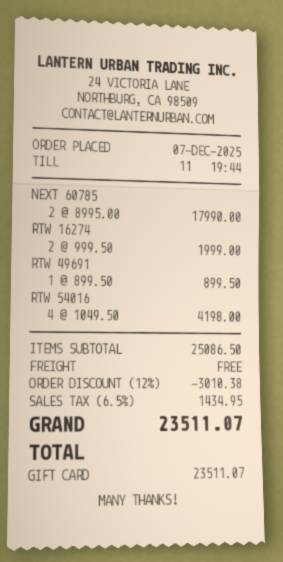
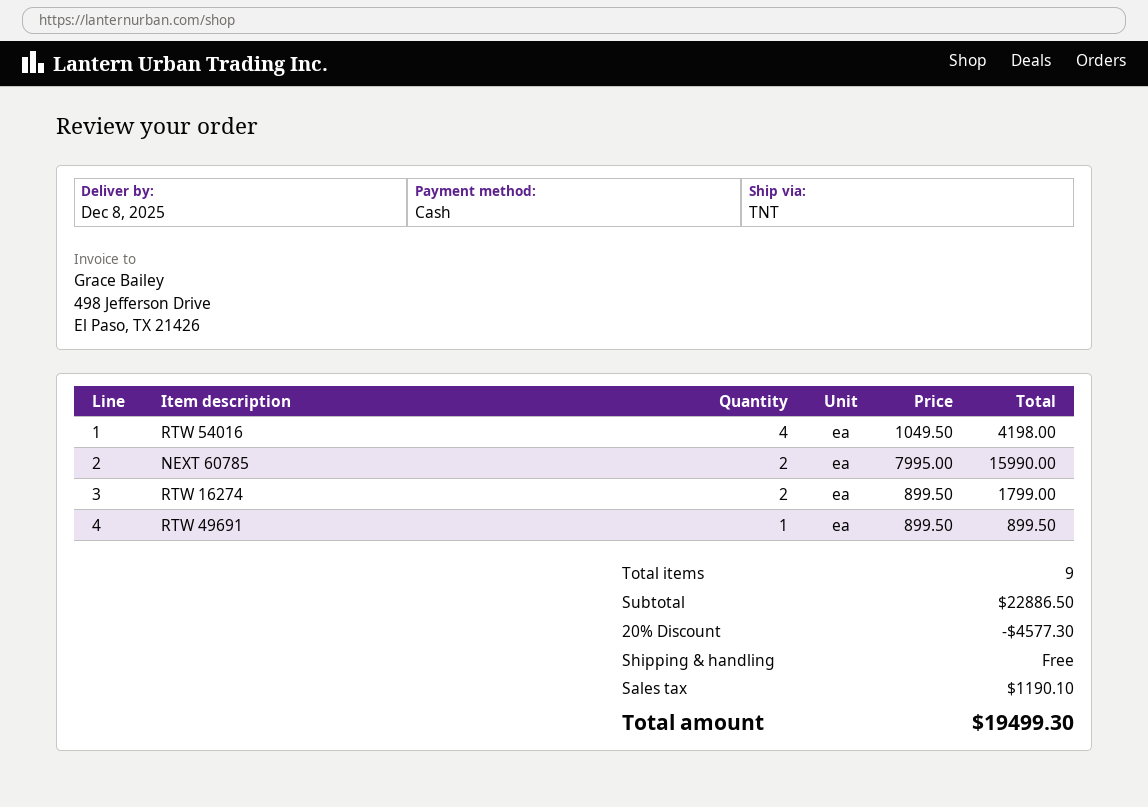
payment method: gift card -> cash
NEXT 60785: 2 x 8995.00 = 17990.00 -> 2 x 7995.00 = 15990.00
RTW 16274: 2 x 999.50 = 1999.00 -> 2 x 899.50 = 1799.00
subtotal: 25086.50 -> 22886.50
discount: 12% = 3010.38 -> 20% = 4577.30
tax: 1434.95 -> 1190.10
total: 23511.07 -> 19499.30

